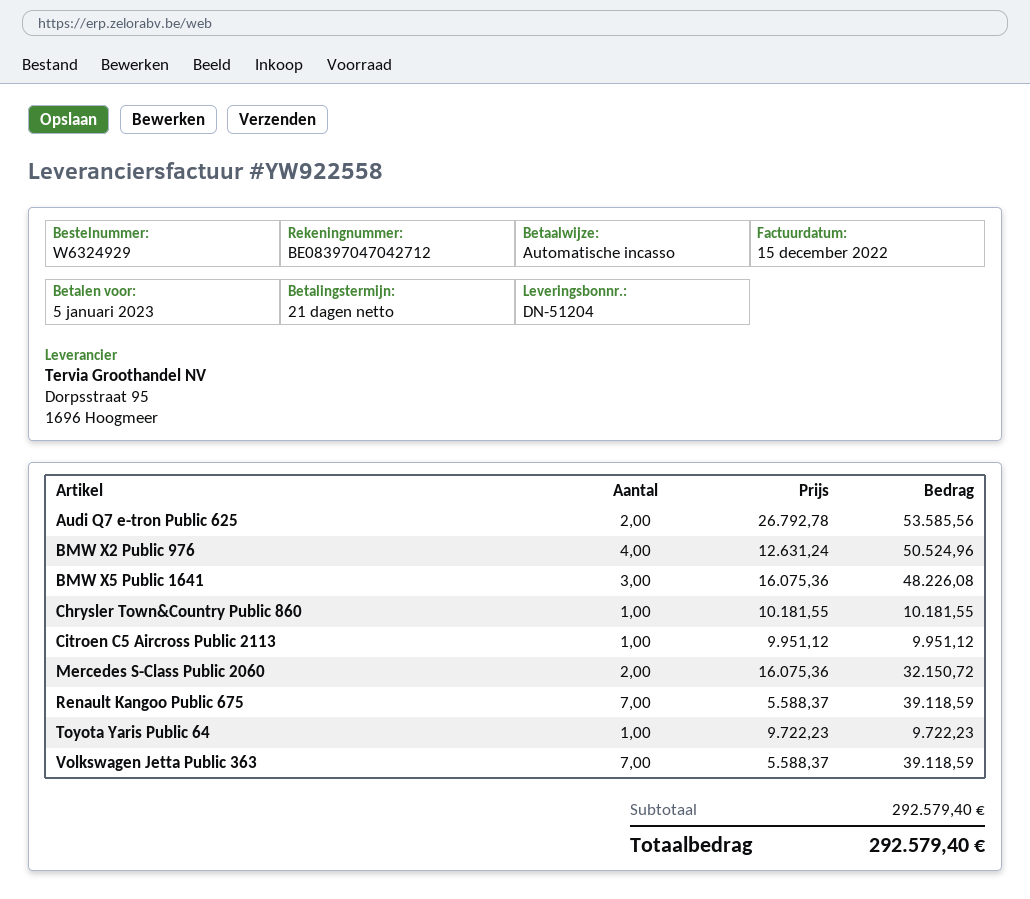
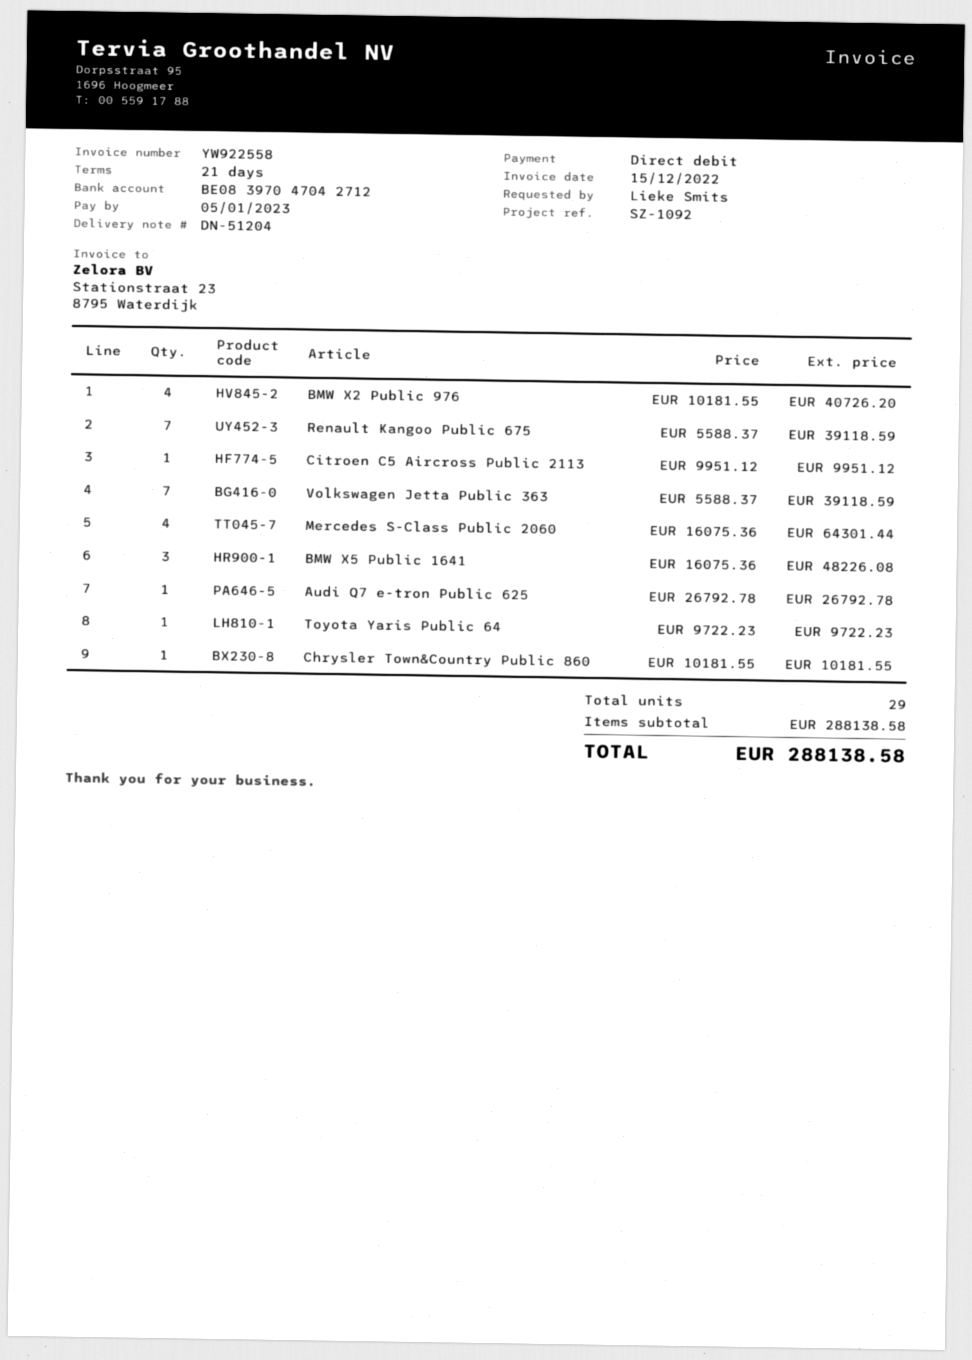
Audi Q7 e-tron Public 625: 2 x 26792.78 = 53585.56 -> 1 x 26792.78 = 26792.78
BMW X2 Public 976: 4 x 12631.24 = 50524.96 -> 4 x 10181.55 = 40726.20
Mercedes S-Class Public 2060: 2 x 16075.36 = 32150.72 -> 4 x 16075.36 = 64301.44
subtotal: 292579.40 -> 288138.58
total: 292579.40 -> 288138.58

